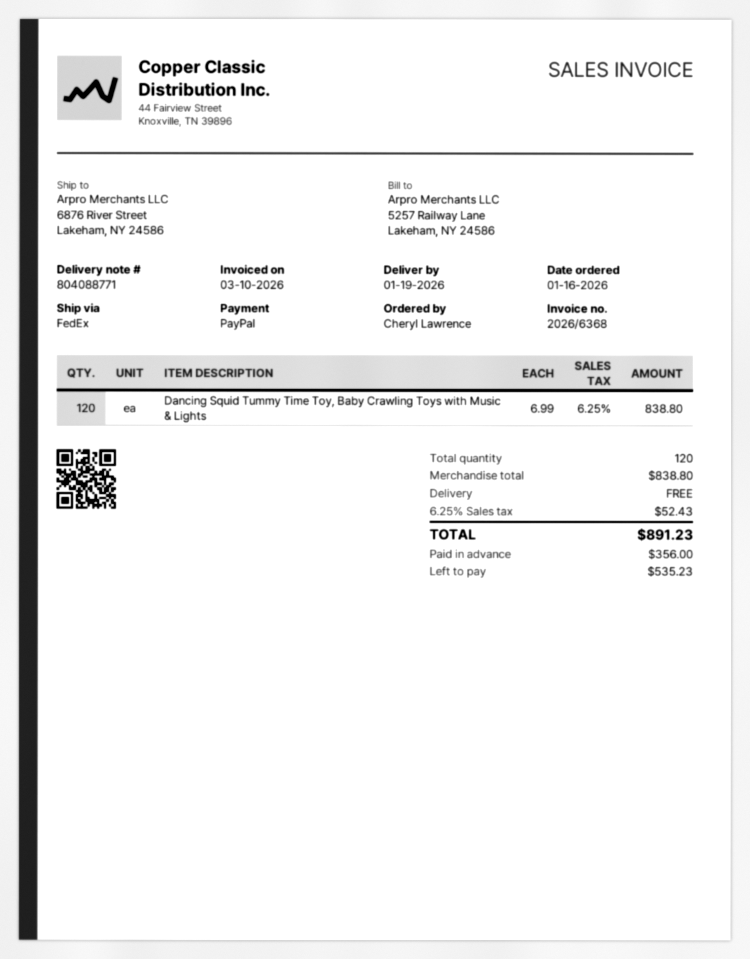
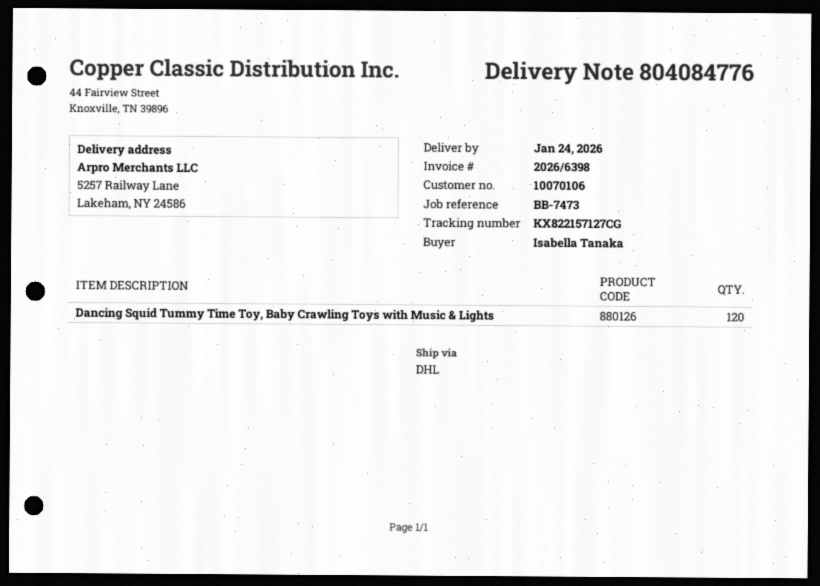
delivery note number: 804088771 -> 804084776
delivery date: 2026-01-19 -> 2026-01-24
invoice number: 2026/6368 -> 2026/6398
ordered by: Cheryl Lawrence -> Isabella Tanaka
shipping method: FedEx -> DHL
ship to: 6876 River Street, Lakeham, NY 24586 -> 5257 Railway Lane, Lakeham, NY 24586

